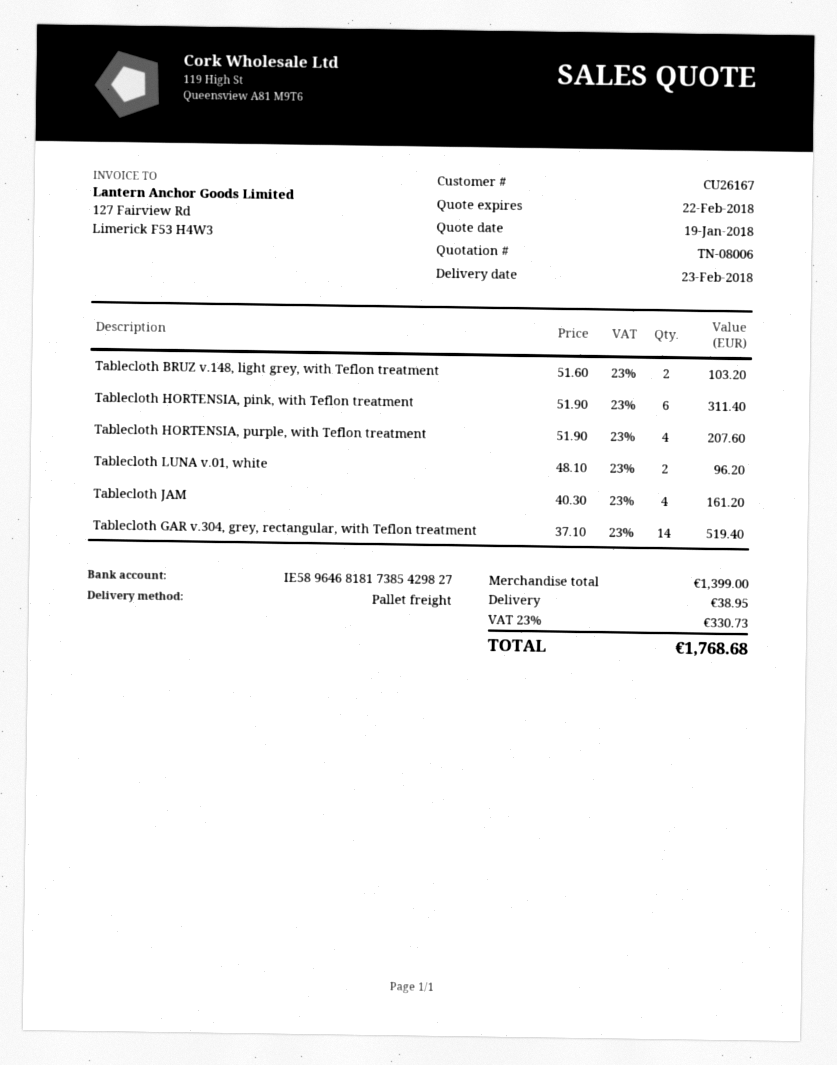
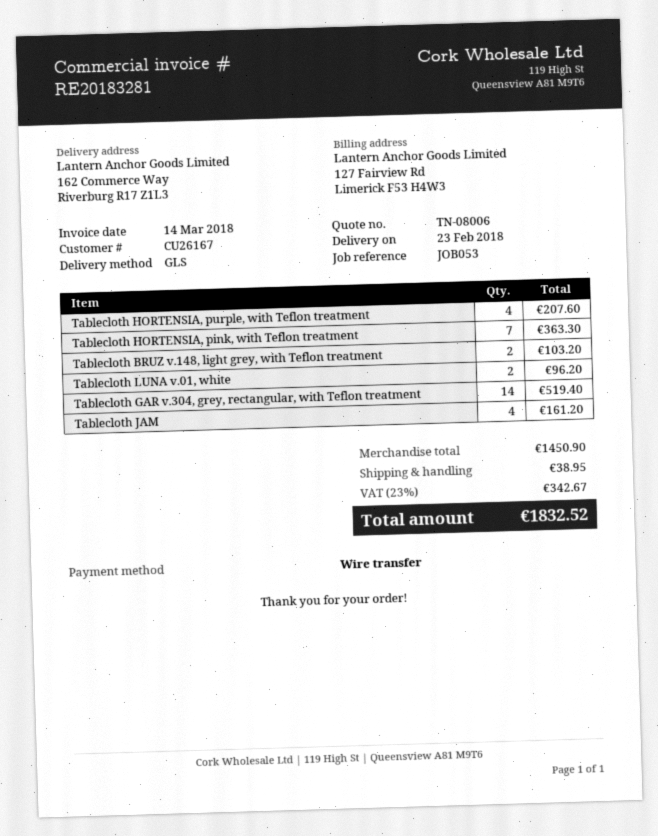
shipping method: pallet freight -> GLS
Tablecloth HORTENSIA, pink, with Teflon treatment: 6 for 311.40 -> 7 for 363.30
subtotal: 1399.00 -> 1450.90
tax: 23% = 330.73 -> 23% = 342.67
total: 1768.68 -> 1832.52

